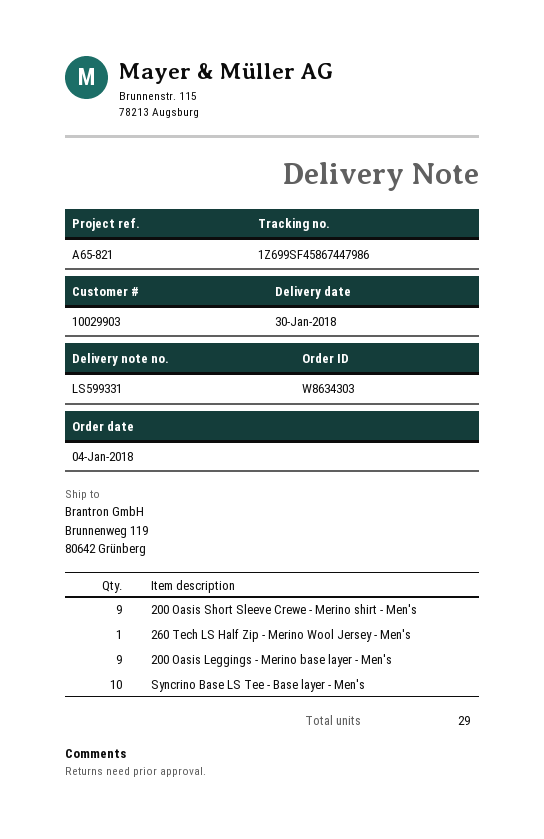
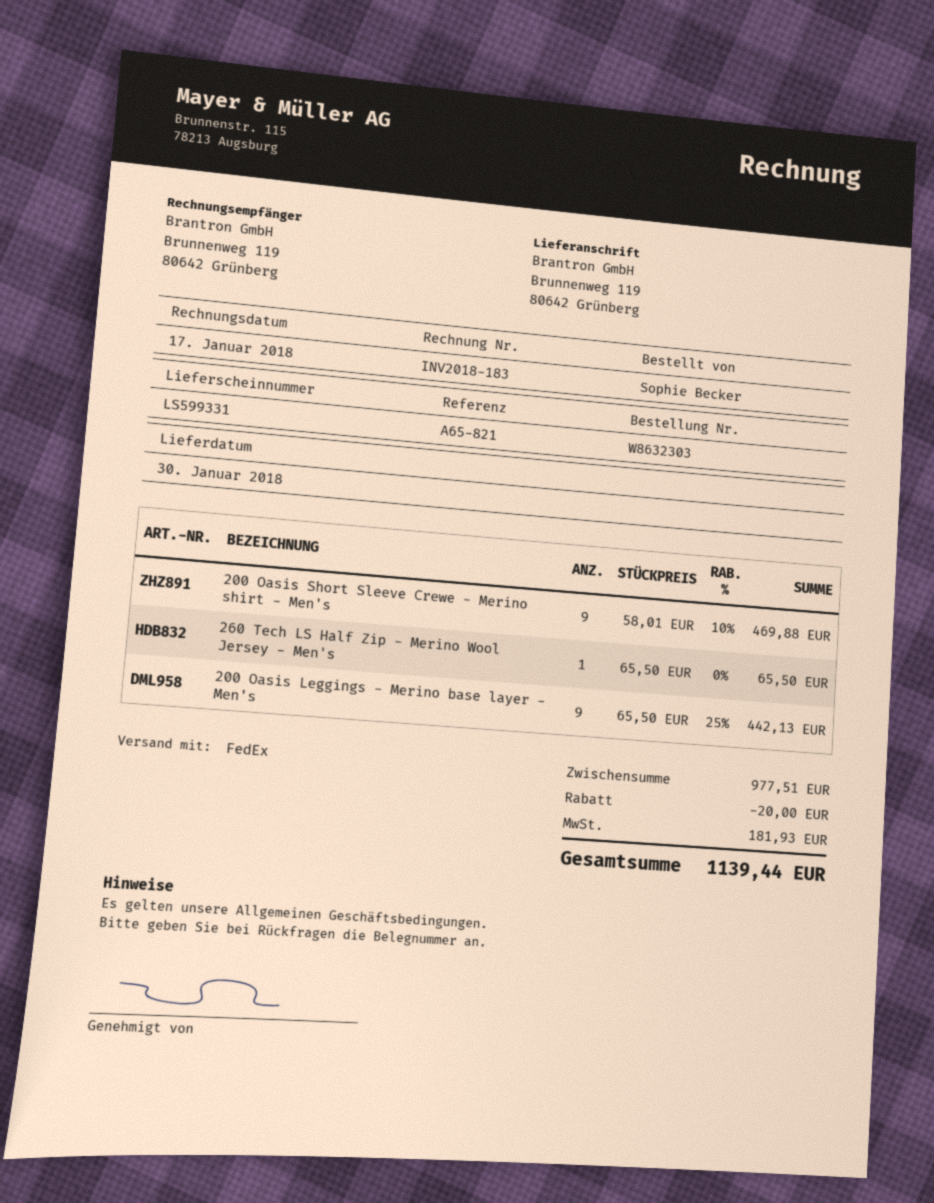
order number: W8634303 -> W8632303
Syncrino Base LS Tee - Base layer - Men's: 10 -> none

